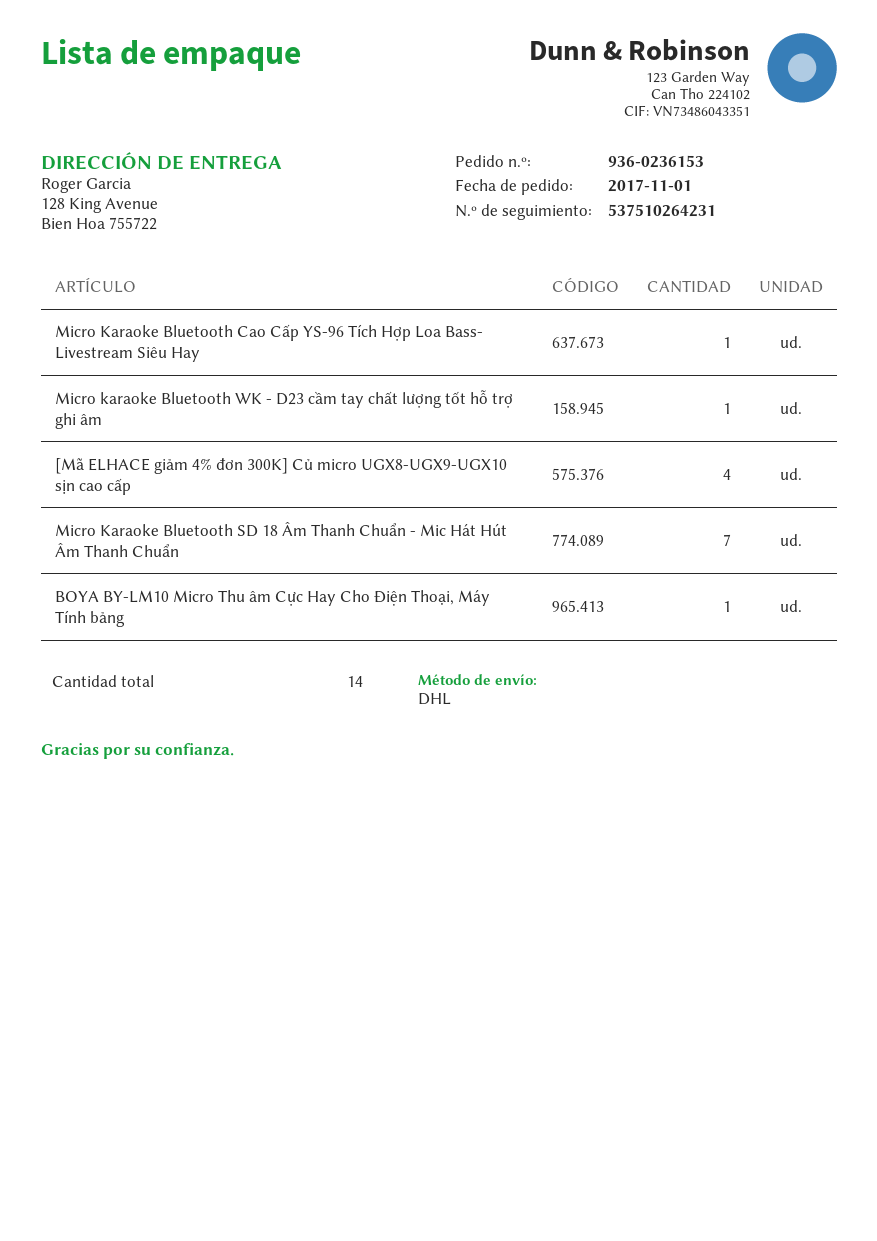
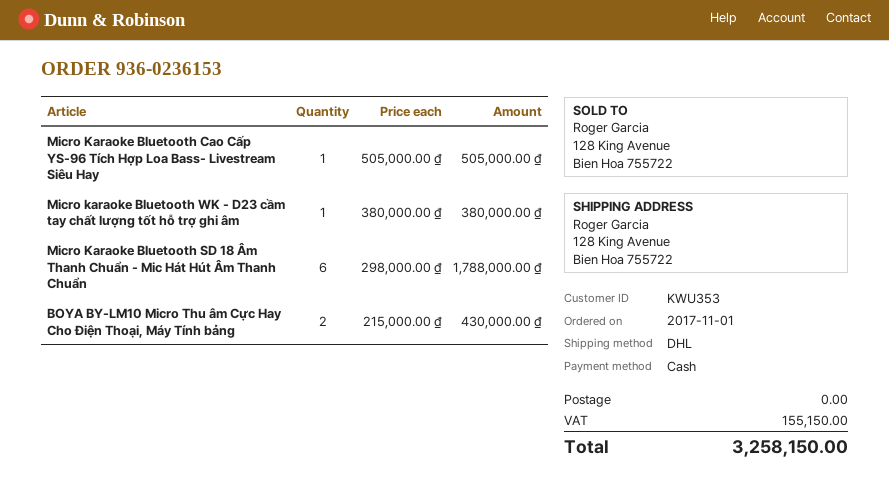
[Mã ELHACE giảm 4% đơn 300K] Củ micro UGX8-UGX9-UGX10 sịn cao cấp: 4 -> none
Micro Karaoke Bluetooth SD 18 Âm Thanh Chuẩn - Mic Hát Hút Âm Thanh Chuẩn: 7 -> 6
BOYA BY-LM10 Micro Thu âm Cực Hay Cho Điện Thoại, Máy Tính bảng: 1 -> 2

